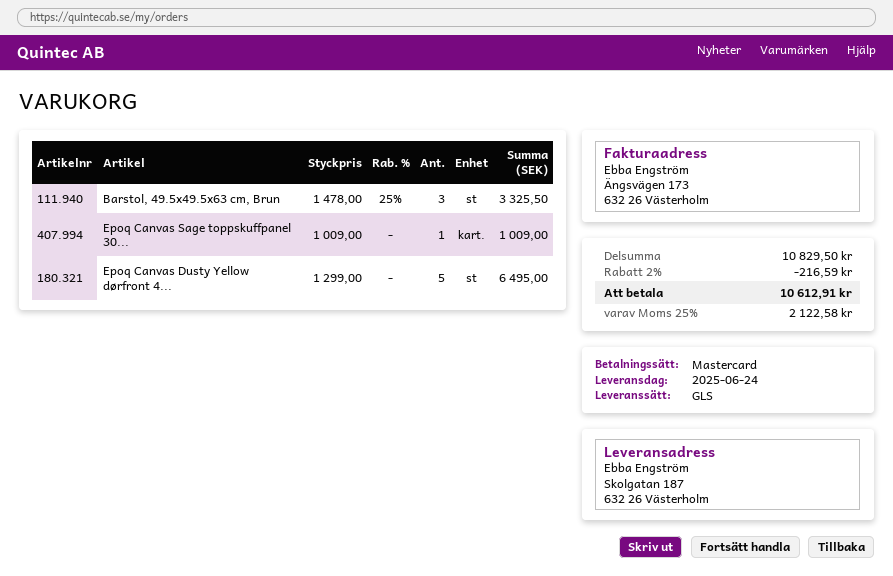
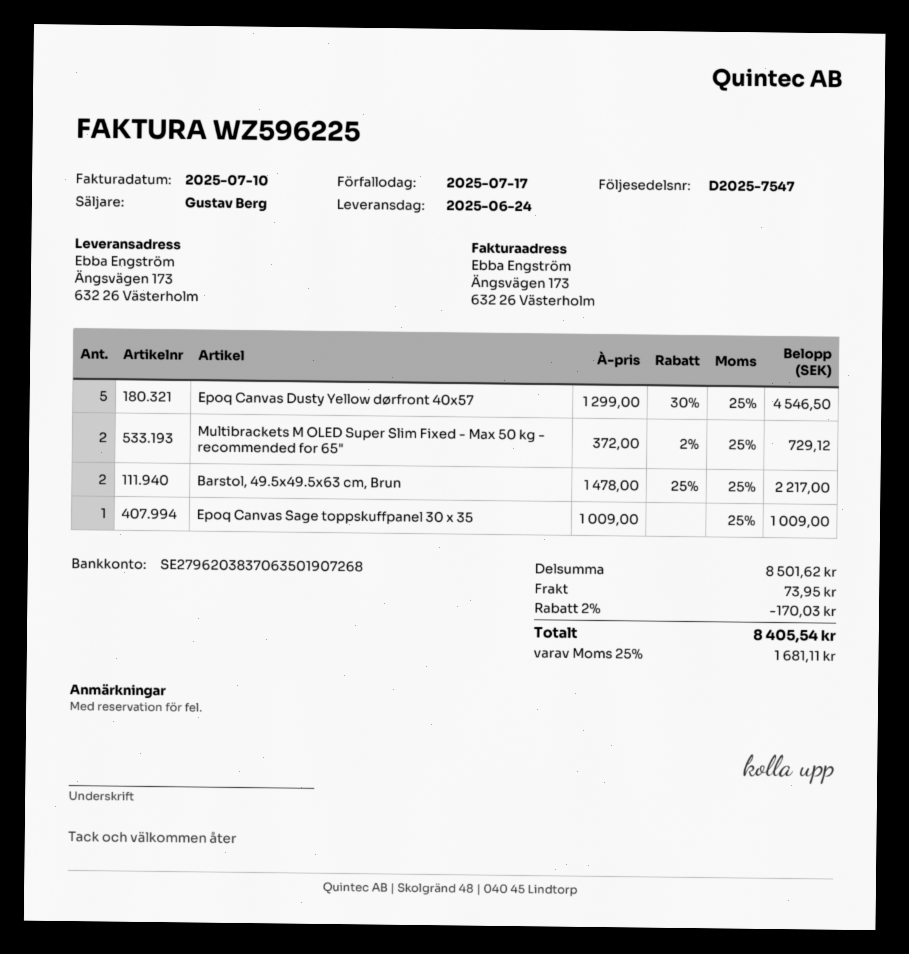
ship to: Skolgatan 187, 632 26 Västerholm -> Ängsvägen 173, 632 26 Västerholm
Barstol, 49.5x49.5x63 cm, Brun: 3 x 1478.00 - 25% = 3325.50 -> 2 x 1478.00 - 25% = 2217.00
Epoq Canvas Dusty Yellow dørfront 4...: 5 x 1299.00 = 6495.00 -> 5 x 1299.00 - 30% = 4546.50
Multibrackets M OLED Super Slim Fixed - Max 50 kg - recommended for 65": none -> 2 x 372.00 - 2% = 729.12
subtotal: 10829.50 -> 8501.62
discount: 2% = 216.59 -> 2% = 170.03
shipping: none -> 73.95
tax: 25% = 2122.58 -> 25% = 1681.11
total: 10612.91 -> 8405.54

